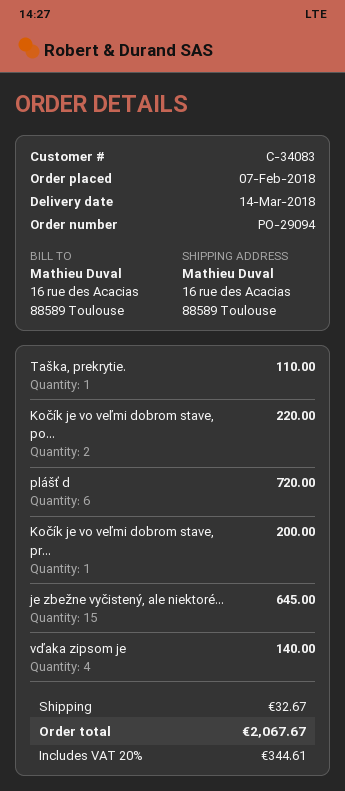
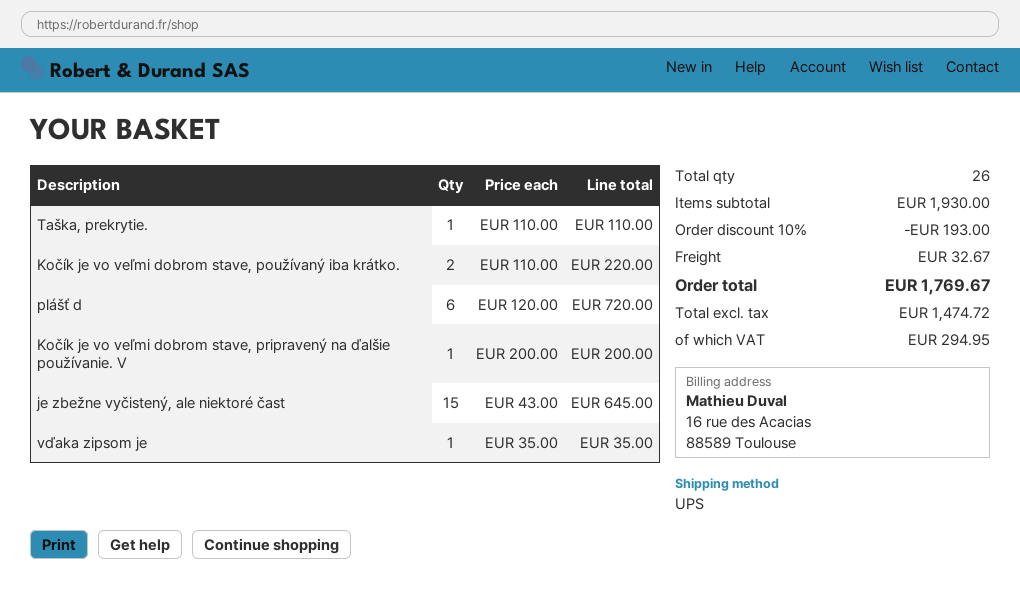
vďaka zipsom je: 4 for 140.00 -> 1 for 35.00
discount: none -> 10% = 193.00
tax: 344.61 -> 294.95
total: 2067.67 -> 1769.67

